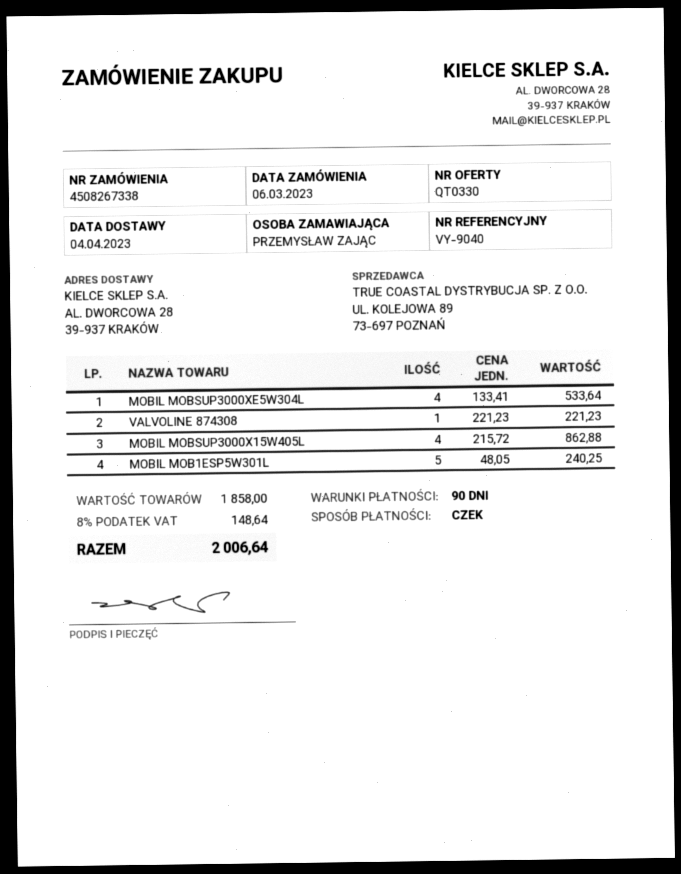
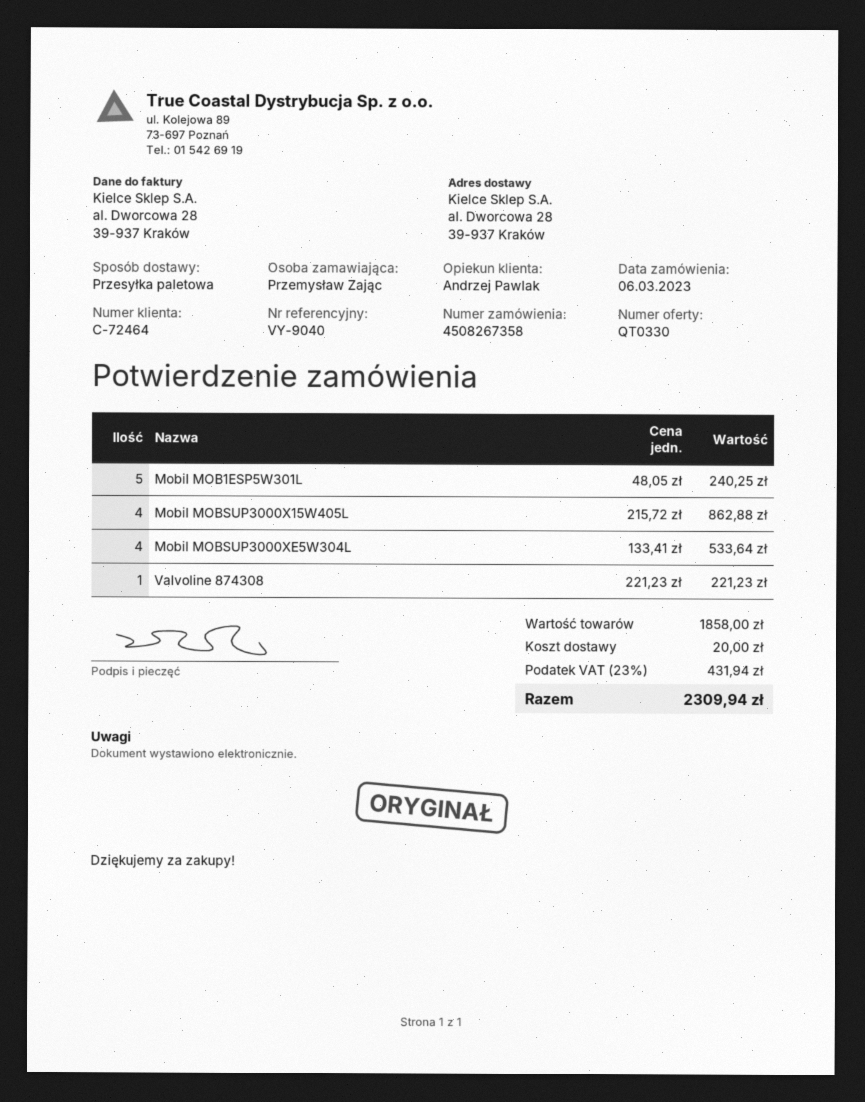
order number: 4508267338 -> 4508267358
shipping: none -> 20.00
tax: 8% = 148.64 -> 23% = 431.94
total: 2006.64 -> 2309.94

